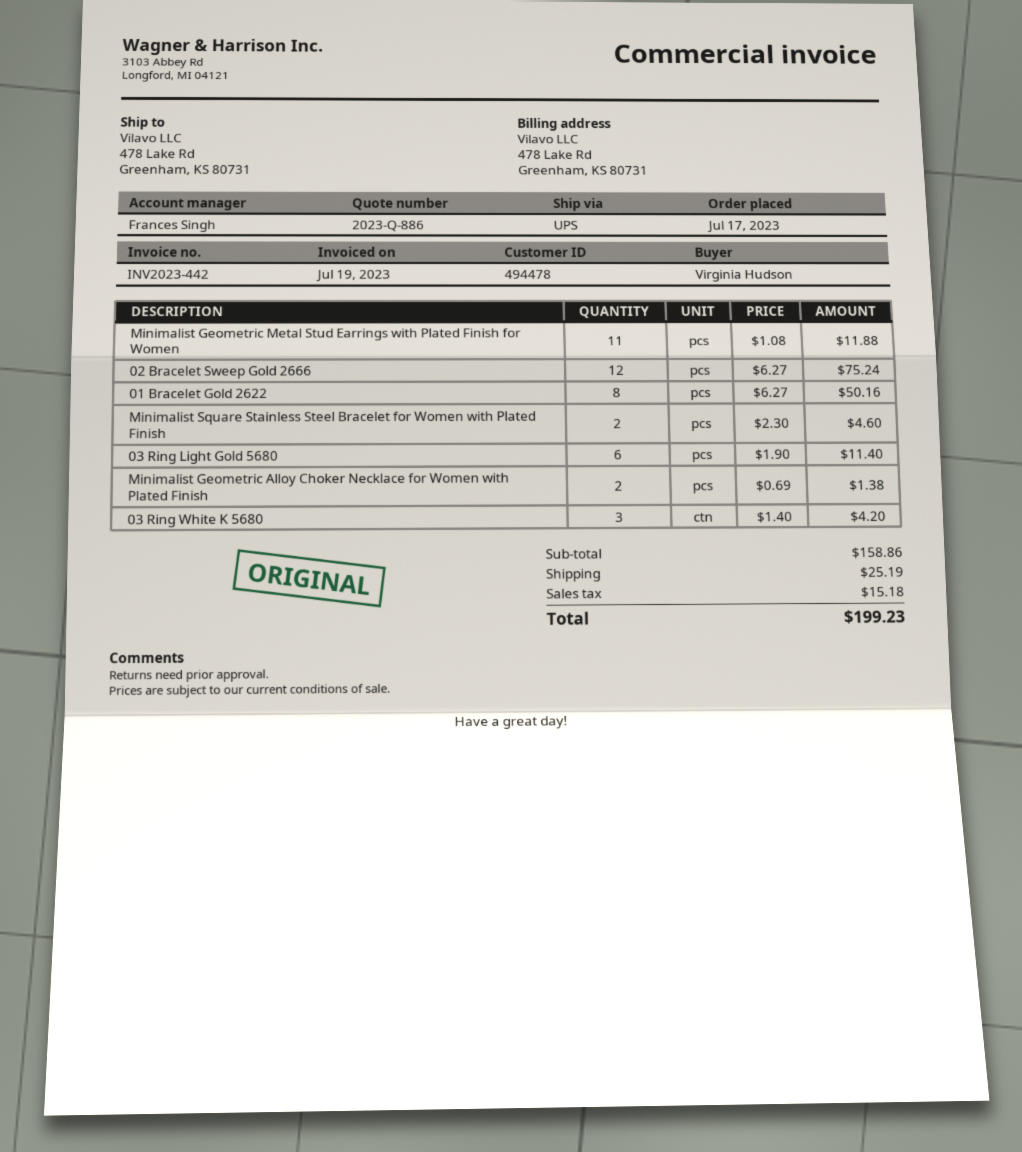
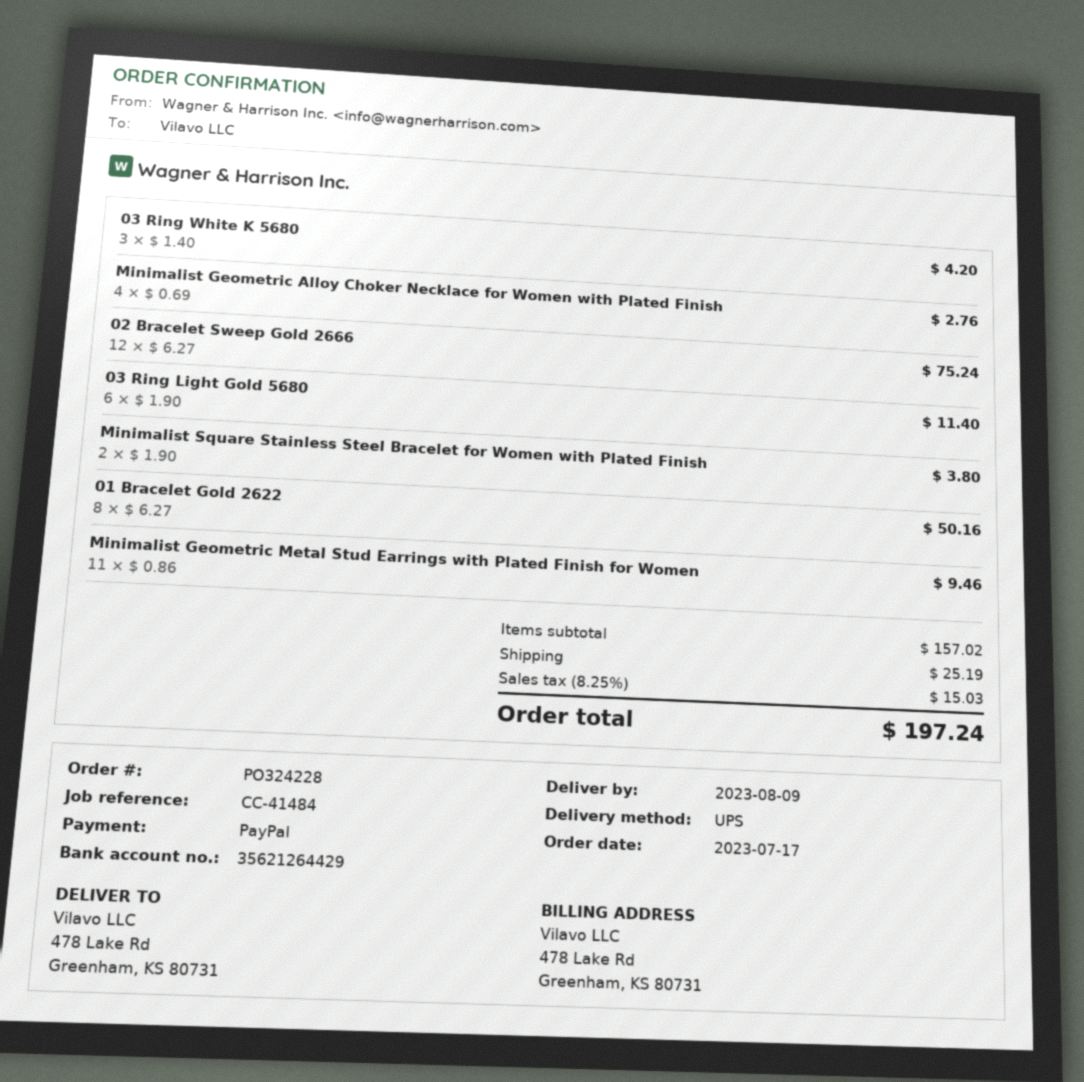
Minimalist Geometric Metal Stud Earrings with Plated Finish for Women: 11 x 1.08 = 11.88 -> 11 x 0.86 = 9.46
Minimalist Square Stainless Steel Bracelet for Women with Plated Finish: 2 x 2.30 = 4.60 -> 2 x 1.90 = 3.80
Minimalist Geometric Alloy Choker Necklace for Women with Plated Finish: 2 x 0.69 = 1.38 -> 4 x 0.69 = 2.76
subtotal: 158.86 -> 157.02
tax: 15.18 -> 15.03
total: 199.23 -> 197.24

